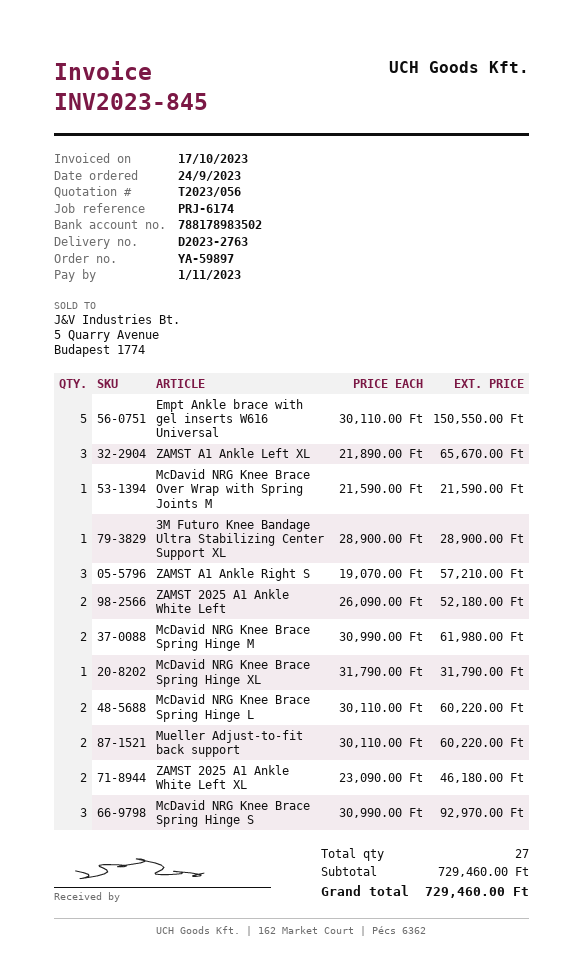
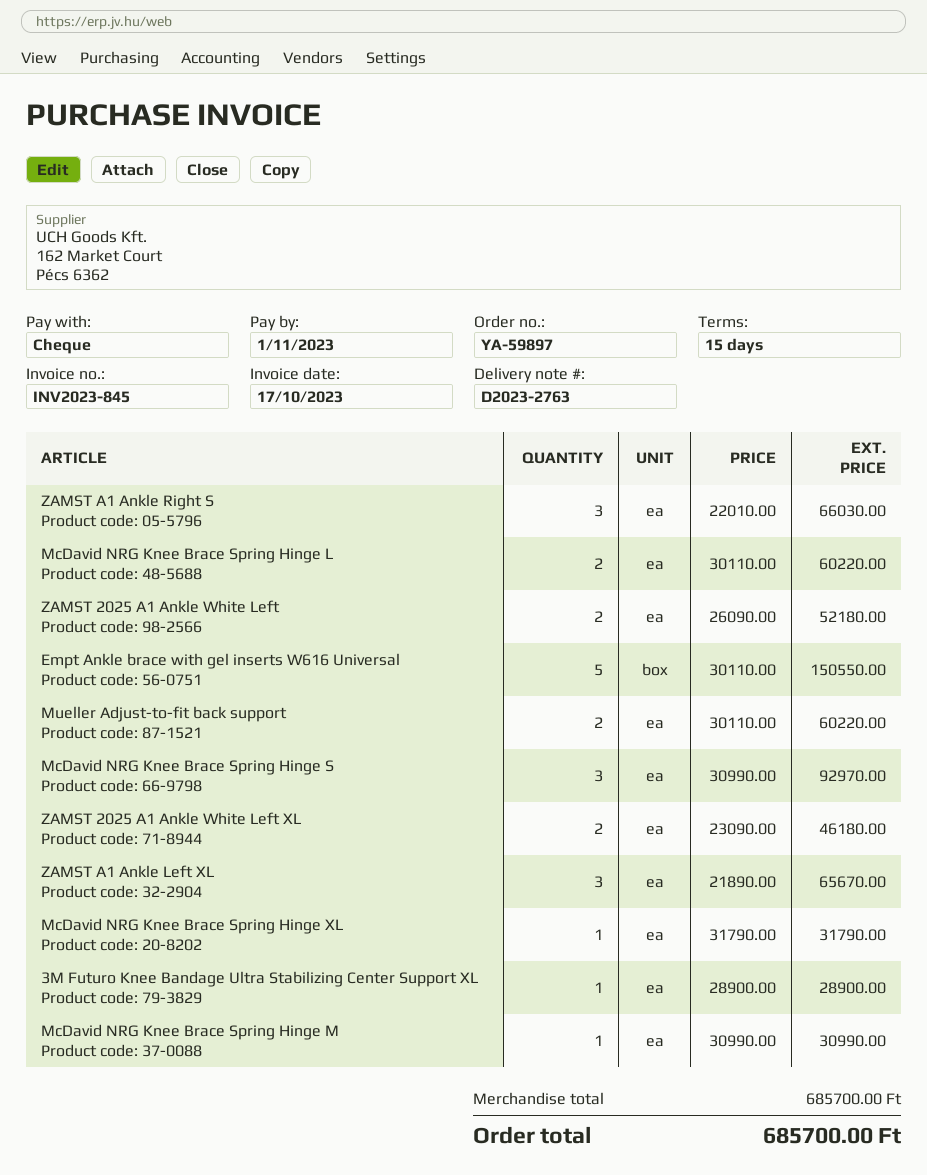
McDavid NRG Knee Brace Over Wrap with Spring Joints M: 1 x 21590.00 = 21590.00 -> none
ZAMST A1 Ankle Right S: 3 x 19070.00 = 57210.00 -> 3 x 22010.00 = 66030.00
McDavid NRG Knee Brace Spring Hinge M: 2 x 30990.00 = 61980.00 -> 1 x 30990.00 = 30990.00
subtotal: 729460.00 -> 685700.00
total: 729460.00 -> 685700.00

